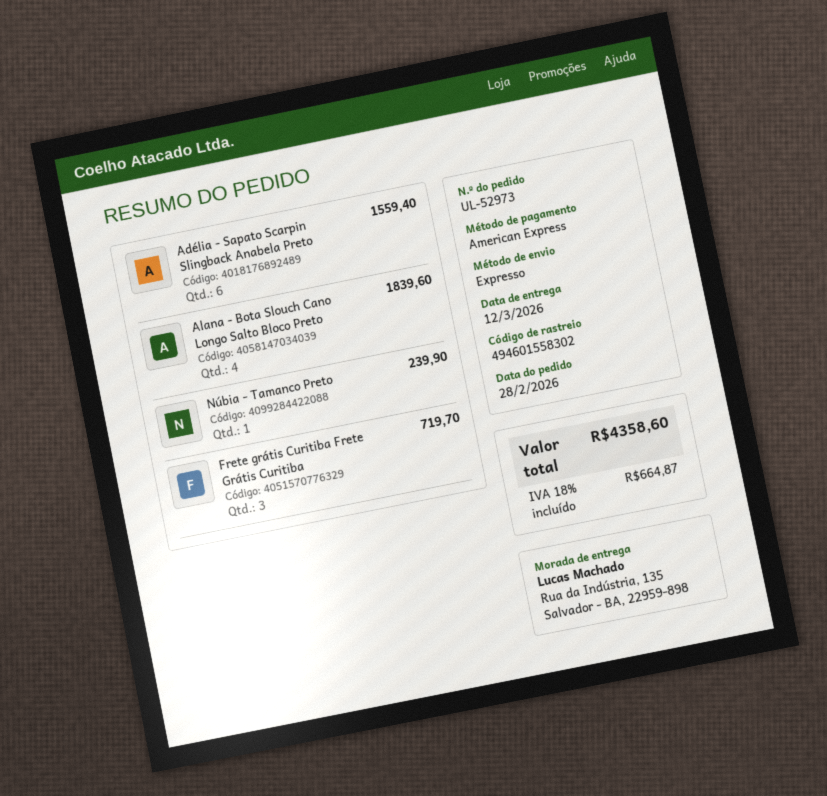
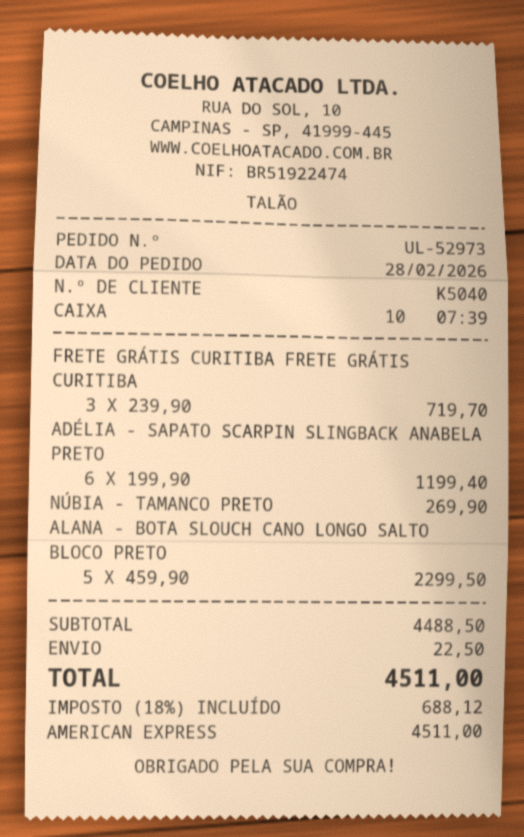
Adélia - Sapato Scarpin Slingback Anabela Preto: 6 for 1559.40 -> 6 for 1199.40
Alana - Bota Slouch Cano Longo Salto Bloco Preto: 4 for 1839.60 -> 5 for 2299.50
Núbia - Tamanco Preto: 1 for 239.90 -> 1 for 269.90
shipping: none -> 22.50
tax: 18% = 664.87 -> 18% = 688.12
total: 4358.60 -> 4511.00

